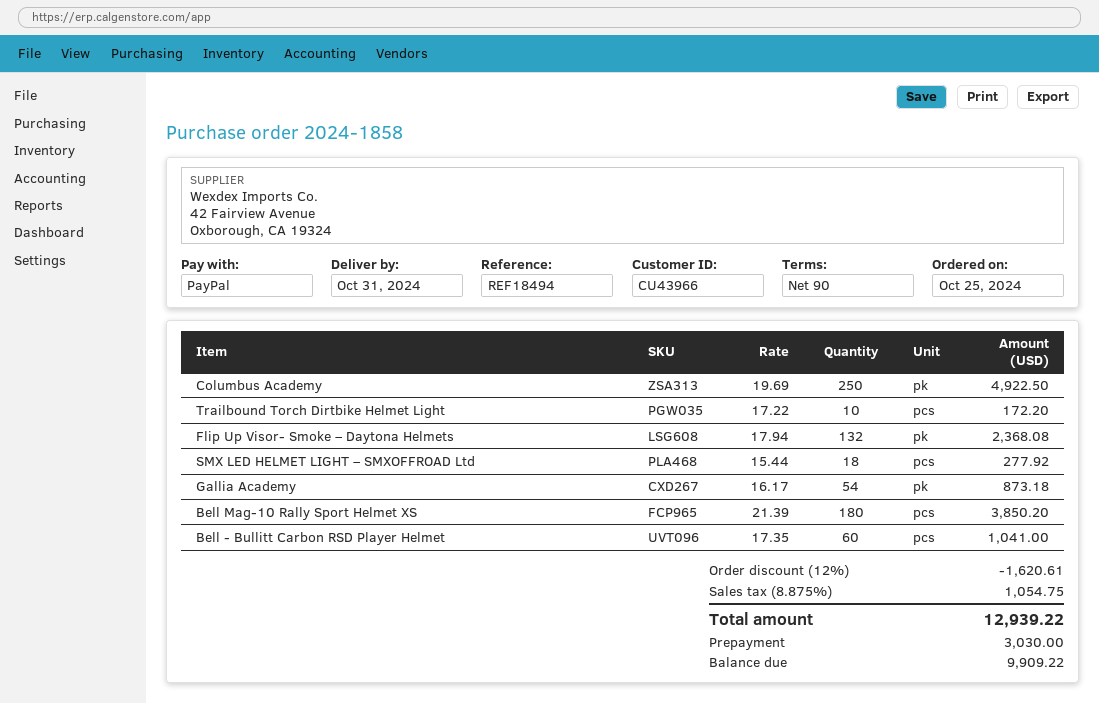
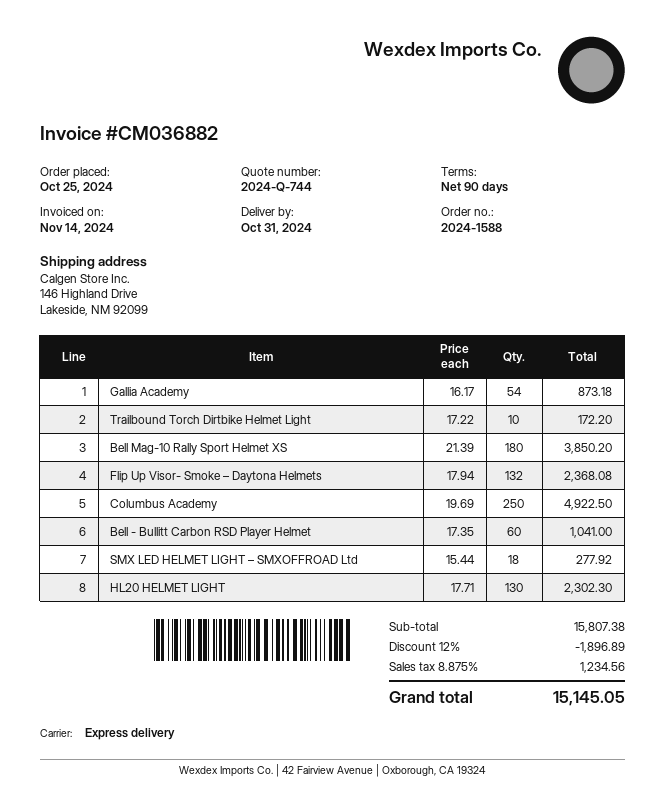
order number: 2024-1858 -> 2024-1588
HL20 HELMET LIGHT: none -> 130 x 17.71 = 2302.30
discount: 12% = 1620.61 -> 12% = 1896.89
tax: 8.875% = 1054.75 -> 8.875% = 1234.56
total: 12939.22 -> 15145.05

